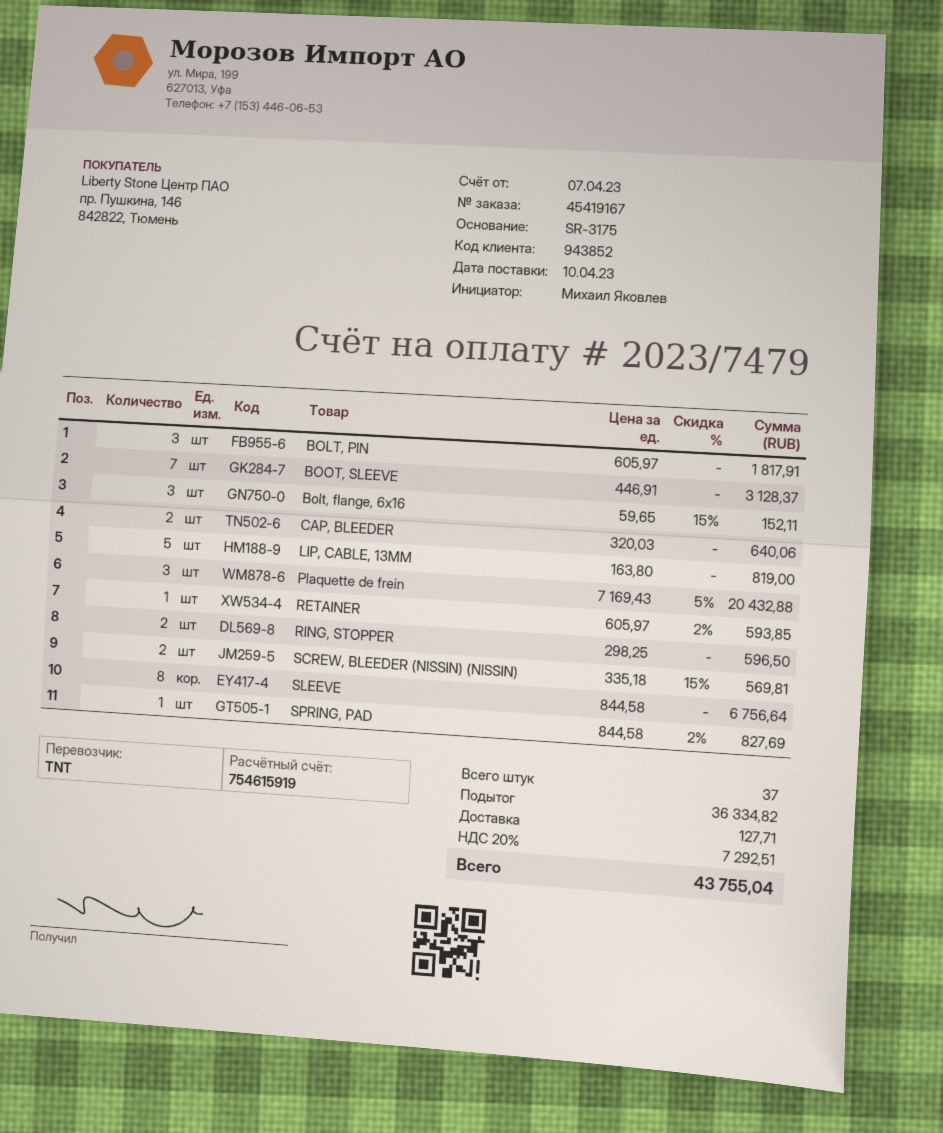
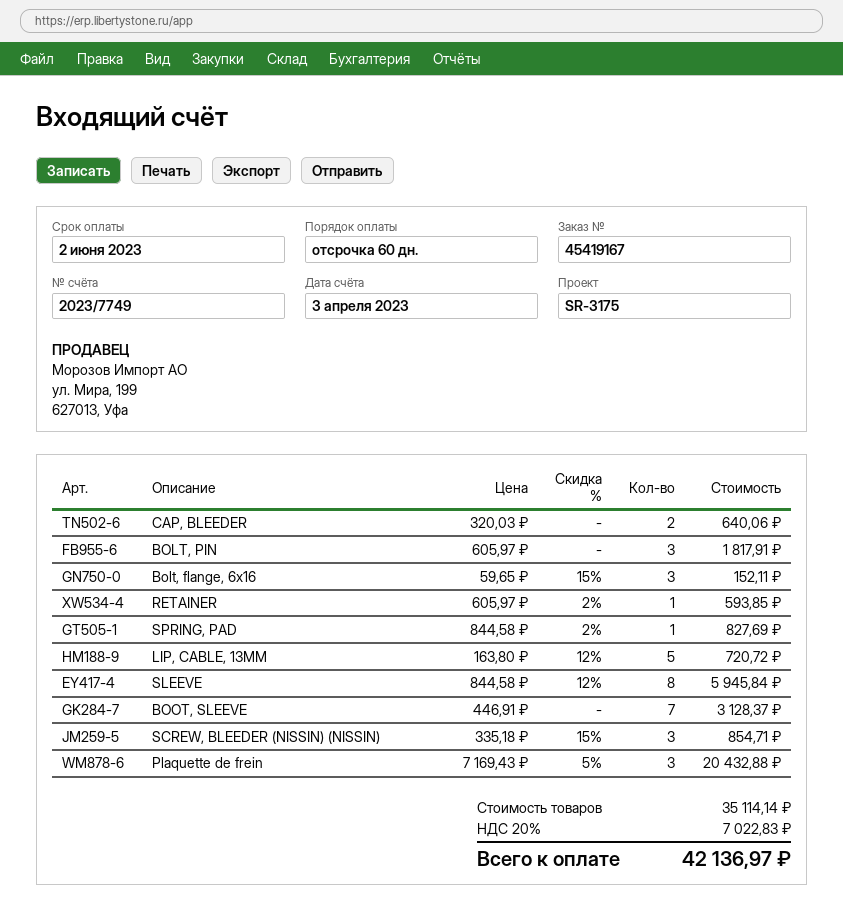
invoice number: 2023/7479 -> 2023/7749
invoice date: 2023-04-07 -> 2023-04-03
LIP, CABLE, 13MM: 5 x 163.80 = 819.00 -> 5 x 163.80 - 12% = 720.72
RING, STOPPER: 2 x 298.25 = 596.50 -> none
SCREW, BLEEDER (NISSIN) (NISSIN): 2 x 335.18 - 15% = 569.81 -> 3 x 335.18 - 15% = 854.71
SLEEVE: 8 x 844.58 = 6756.64 -> 8 x 844.58 - 12% = 5945.84
subtotal: 36334.82 -> 35114.14
shipping: 127.71 -> none
tax: 20% = 7292.51 -> 20% = 7022.83
total: 43755.04 -> 42136.97

